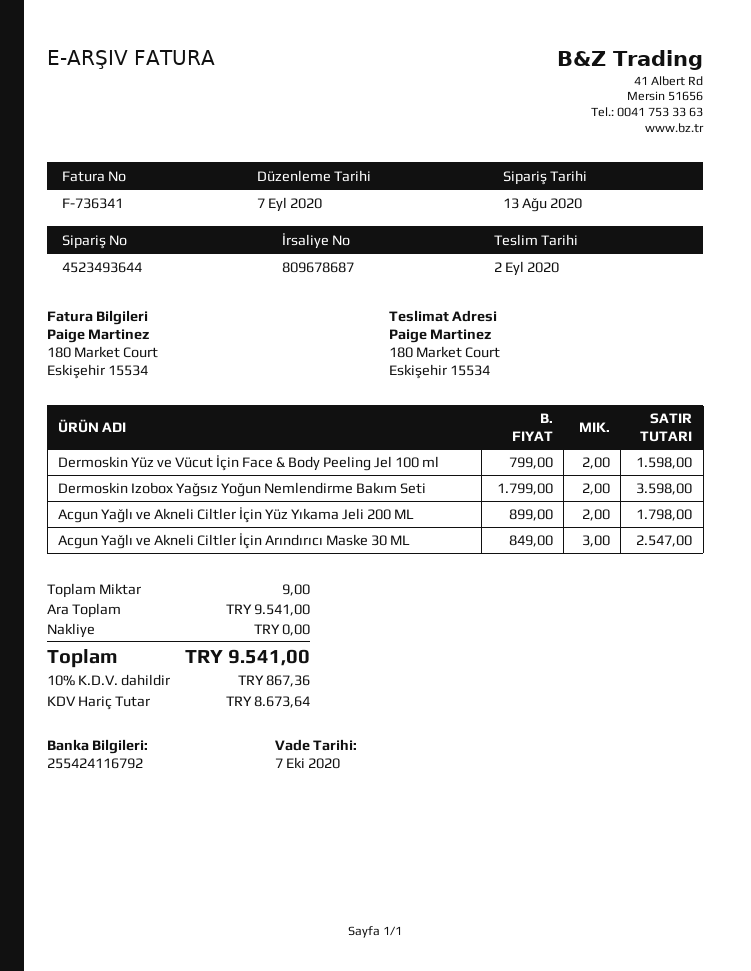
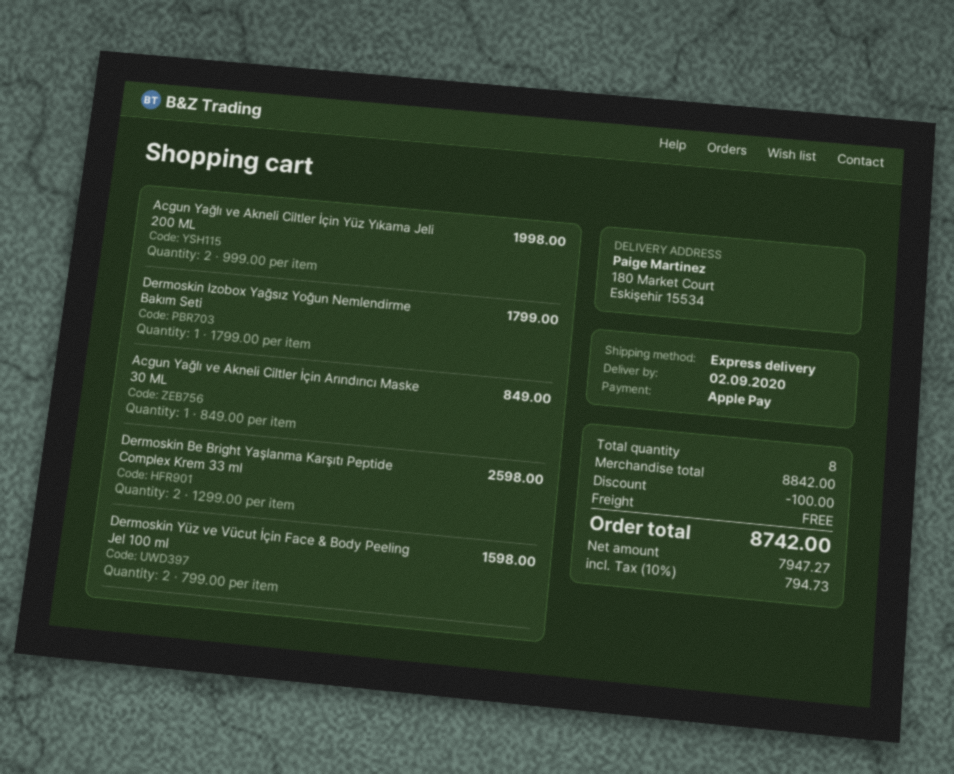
Dermoskin Izobox Yağsız Yoğun Nemlendirme Bakım Seti: 2 x 1799.00 = 3598.00 -> 1 x 1799.00 = 1799.00
Acgun Yağlı ve Akneli Ciltler İçin Yüz Yıkama Jeli 200 ML: 2 x 899.00 = 1798.00 -> 2 x 999.00 = 1998.00
Acgun Yağlı ve Akneli Ciltler İçin Arındırıcı Maske 30 ML: 3 x 849.00 = 2547.00 -> 1 x 849.00 = 849.00
Dermoskin Be Bright Yaşlanma Karşıtı Peptide Complex Krem 33 ml: none -> 2 x 1299.00 = 2598.00
total quantity: 9 -> 8
subtotal: 9541.00 -> 8842.00
discount: none -> 100.00
net: 8673.64 -> 7947.27
tax: 10% = 867.36 -> 10% = 794.73
total: 9541.00 -> 8742.00

